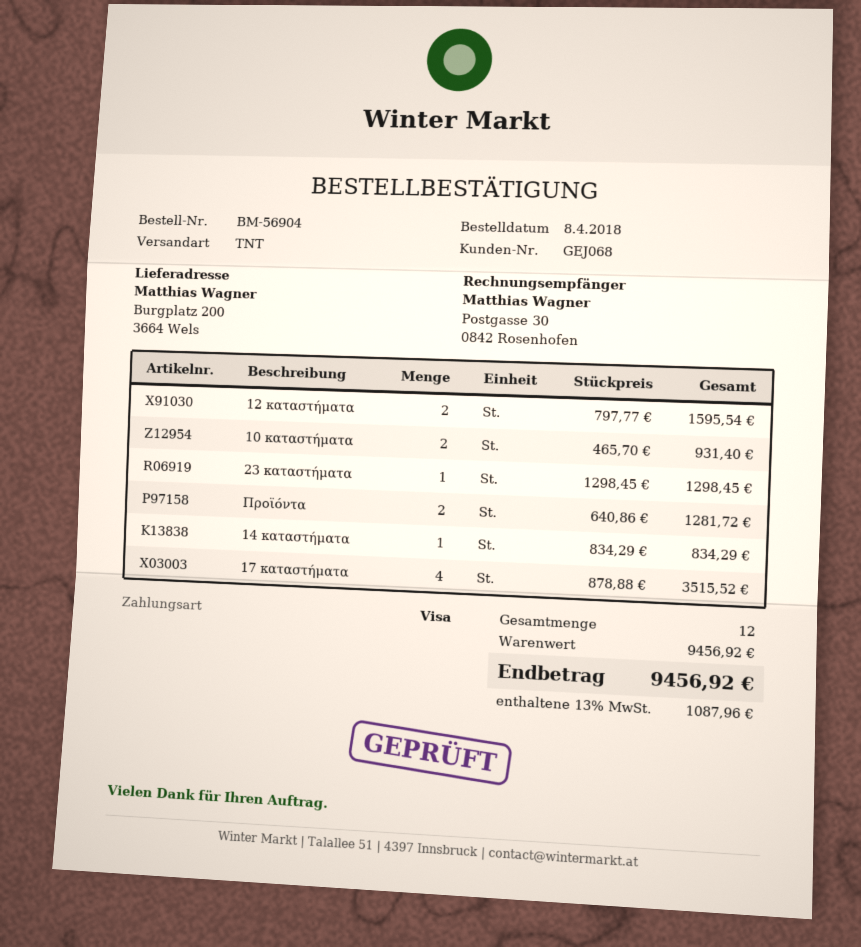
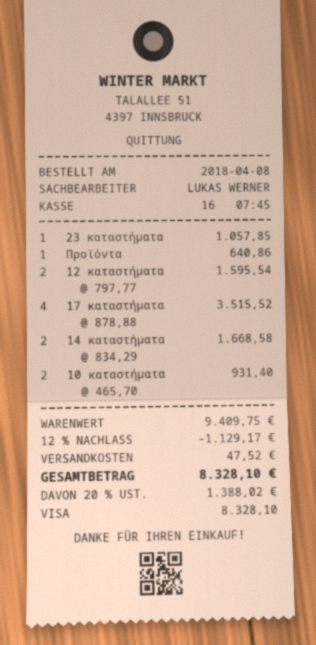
23 καταστήματα: 1 x 1298.45 = 1298.45 -> 1 x 1057.85 = 1057.85
Προϊόντα: 2 x 640.86 = 1281.72 -> 1 x 640.86 = 640.86
14 καταστήματα: 1 x 834.29 = 834.29 -> 2 x 834.29 = 1668.58
subtotal: 9456.92 -> 9409.75
discount: none -> 12% = 1129.17
shipping: none -> 47.52
tax: 13% = 1087.96 -> 20% = 1388.02
total: 9456.92 -> 8328.10

